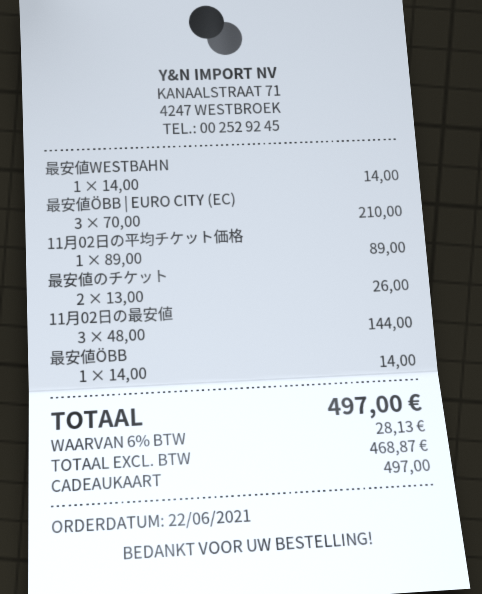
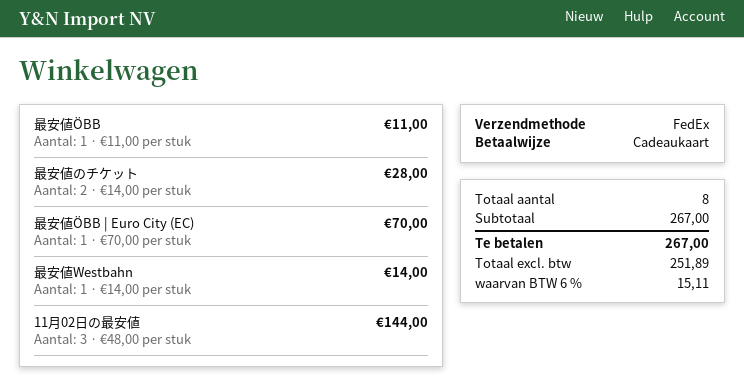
最安値ÖBB | EURO CITY (EC): 3 x 70.00 = 210.00 -> 1 x 70.00 = 70.00
11月02日の平均チケット価格: 1 x 89.00 = 89.00 -> none
最安値のチケット: 2 x 13.00 = 26.00 -> 2 x 14.00 = 28.00
最安値ÖBB: 1 x 14.00 = 14.00 -> 1 x 11.00 = 11.00
net: 468.87 -> 251.89
tax: 6% = 28.13 -> 6% = 15.11
total: 497.00 -> 267.00

